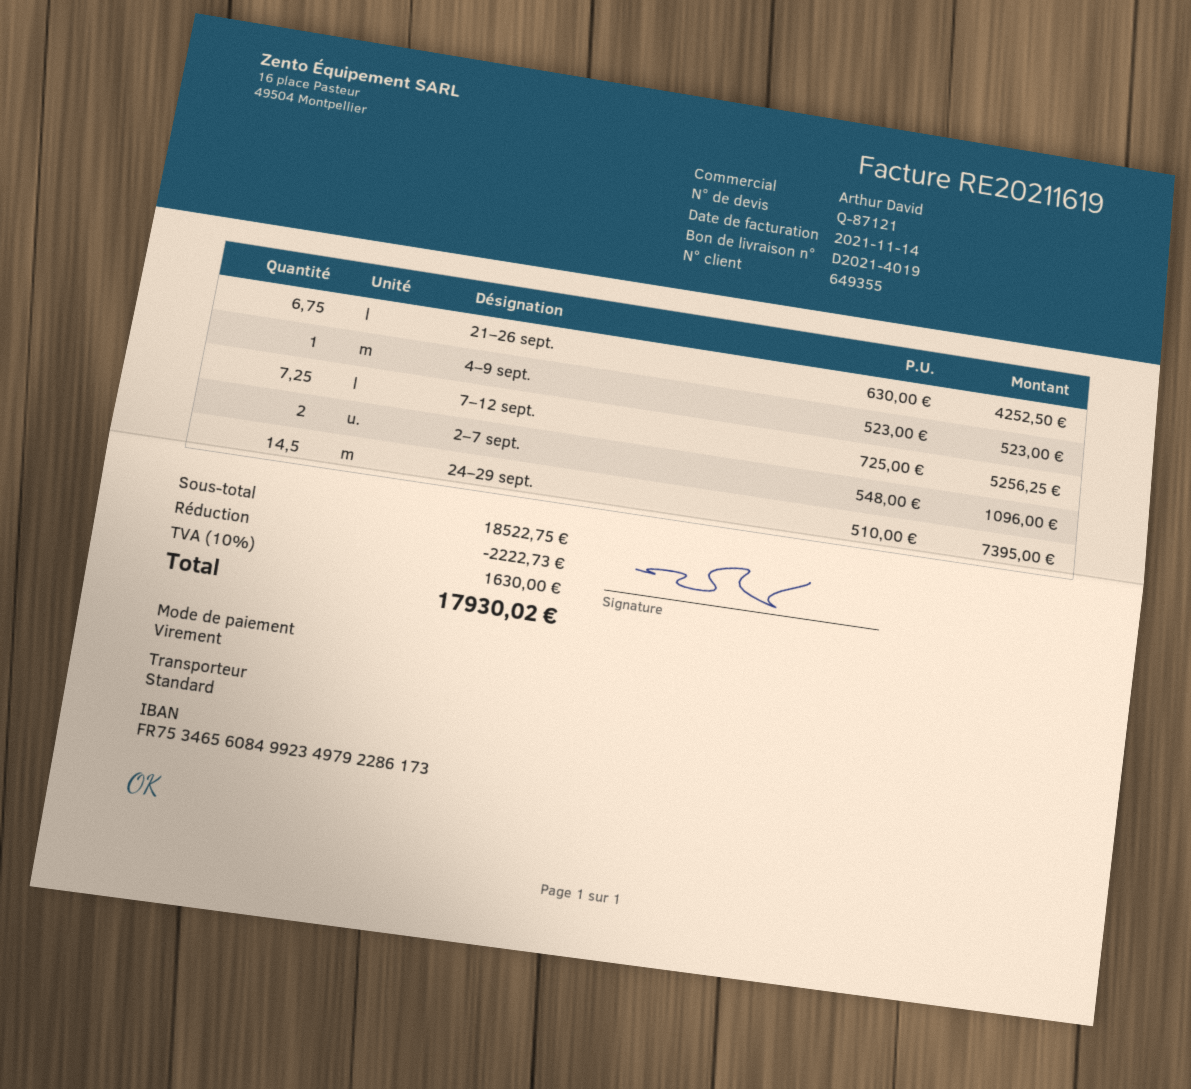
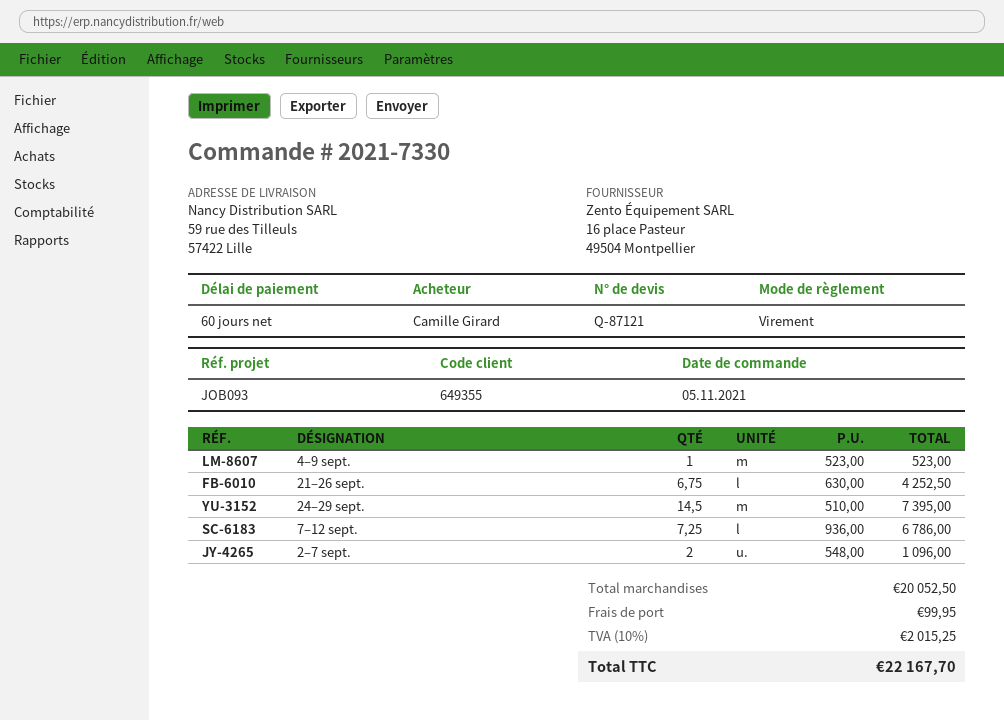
7–12 sept.: 7.25 x 725.00 = 5256.25 -> 7.25 x 936.00 = 6786.00
subtotal: 18522.75 -> 20052.50
discount: 2222.73 -> none
shipping: none -> 99.95
tax: 10% = 1630.00 -> 10% = 2015.25
total: 17930.02 -> 22167.70

